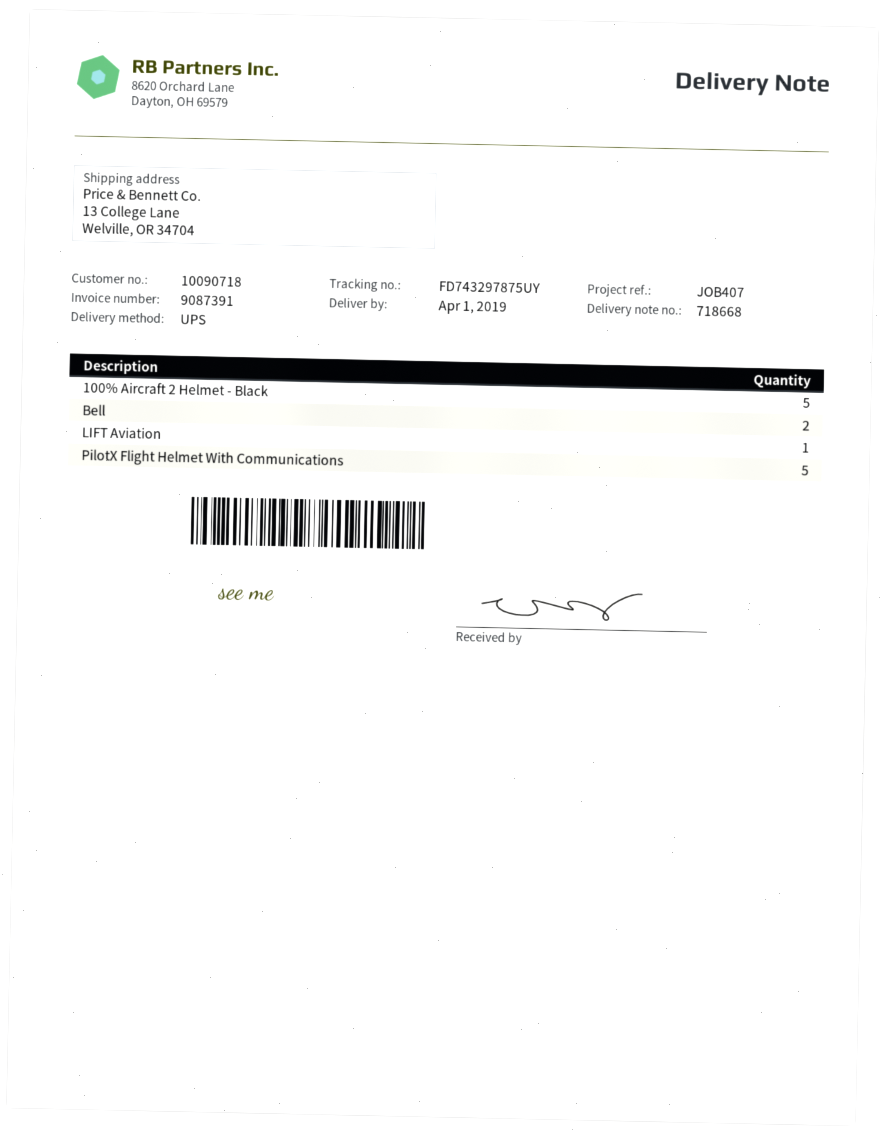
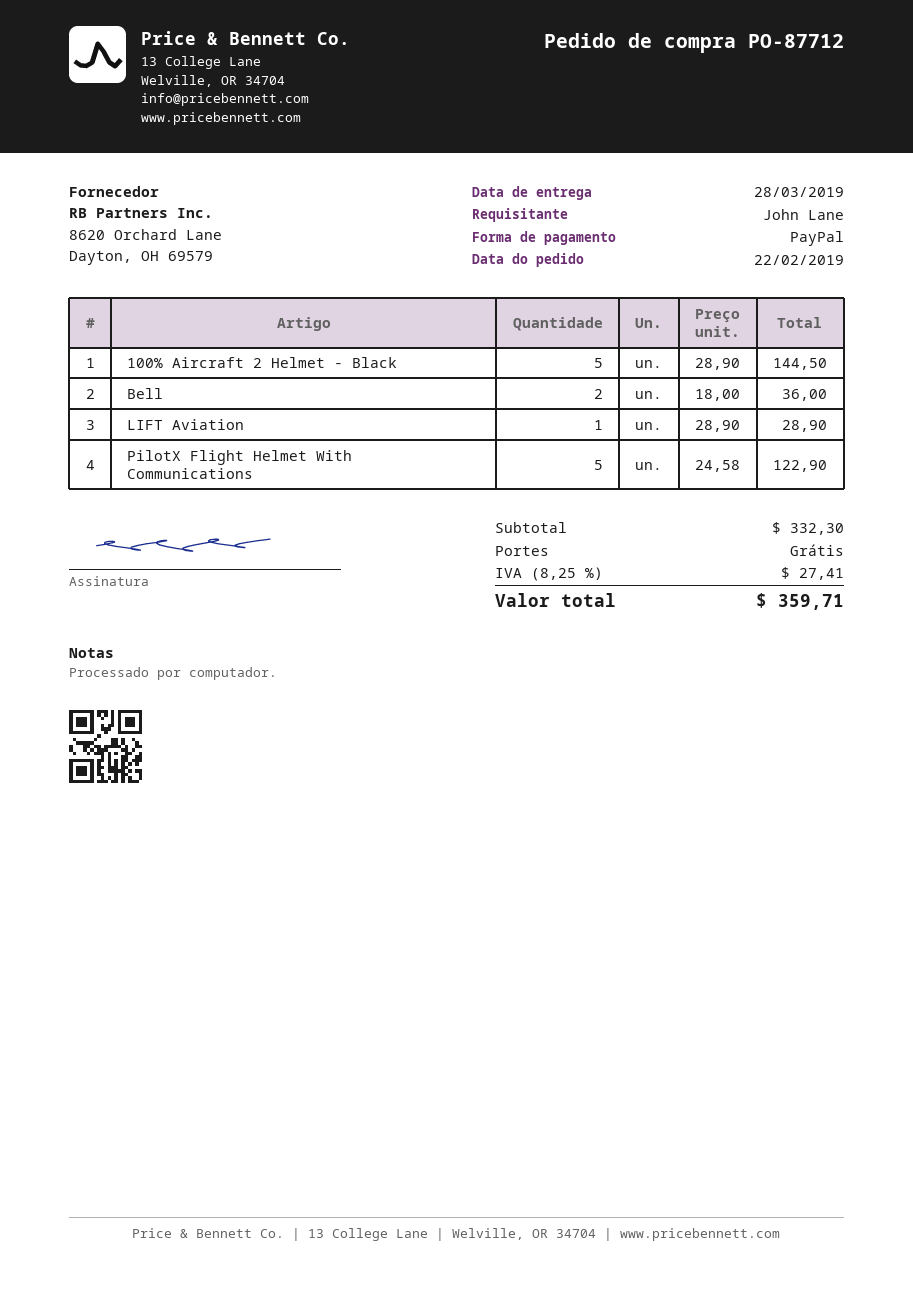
delivery date: 2019-04-01 -> 2019-03-28

